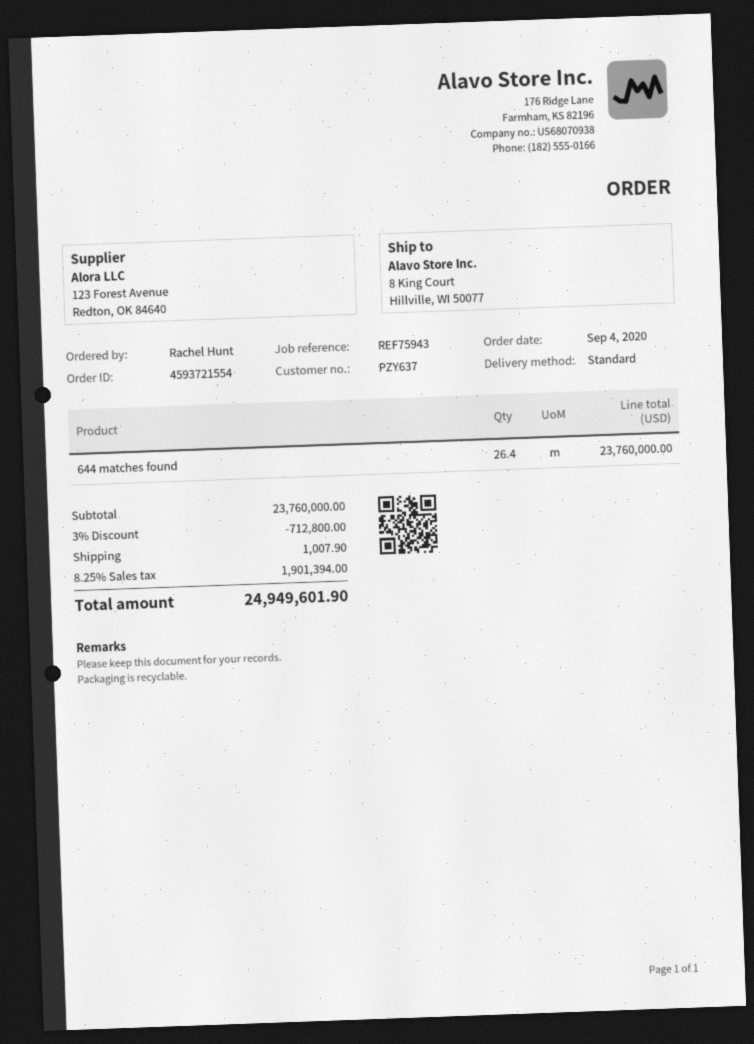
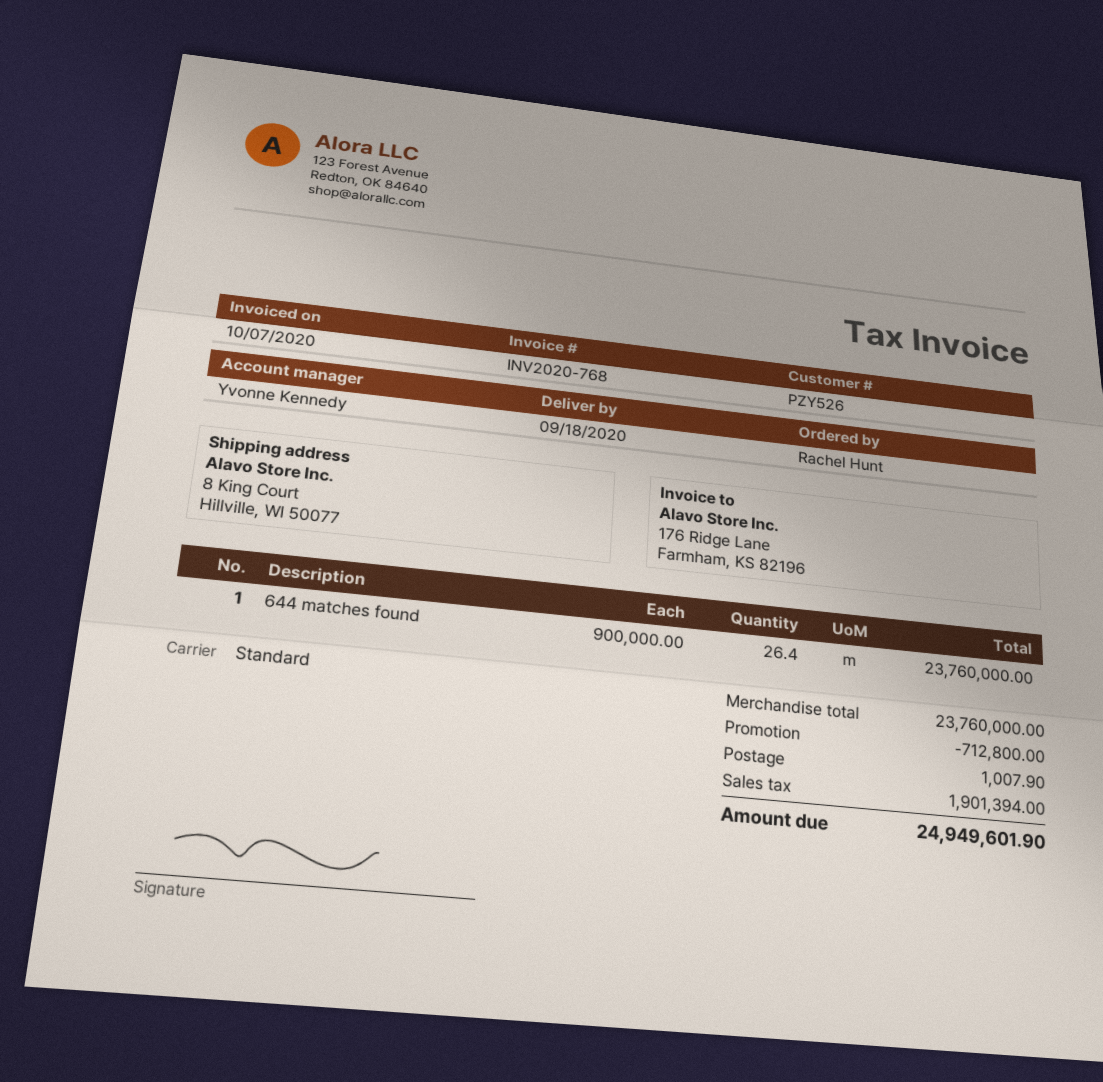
customer number: PZY637 -> PZY526

